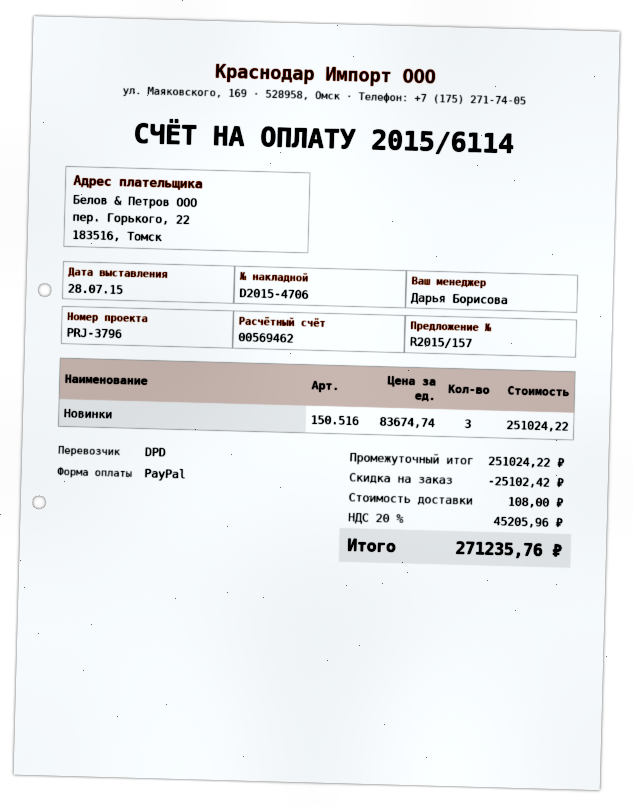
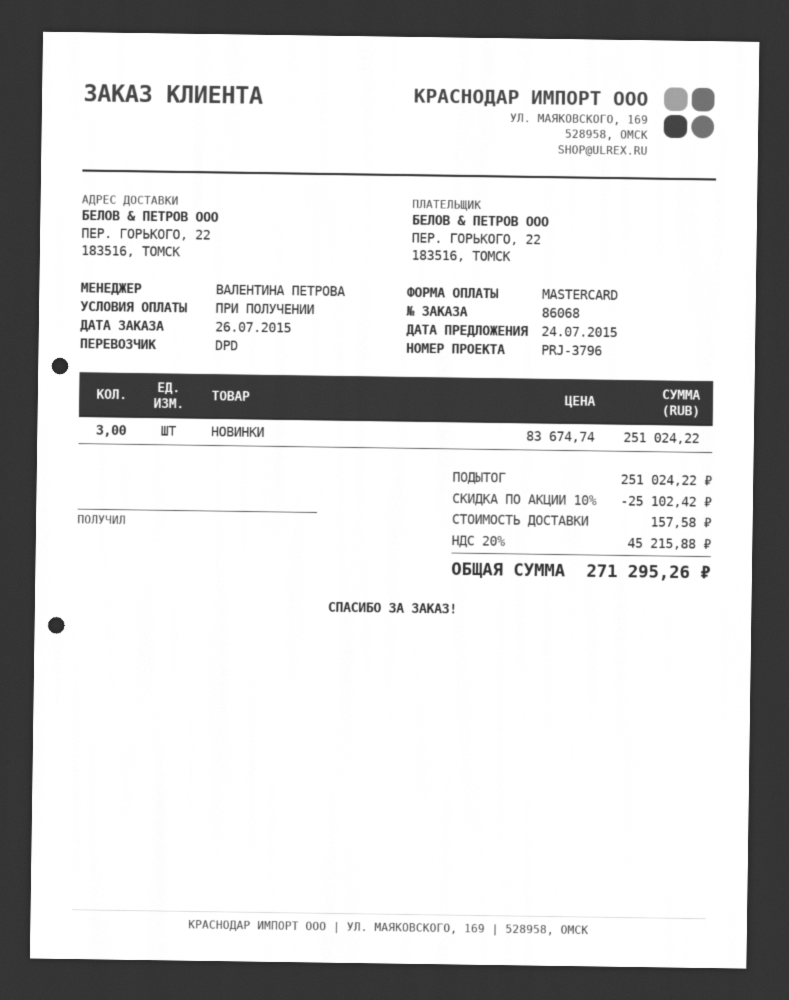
sales rep: Дарья Борисова -> ВАЛЕНТИНА ПЕТРОВА
payment method: PayPal -> Mastercard
shipping: 108.00 -> 157.58
tax: 20% = 45205.96 -> 20% = 45215.88
total: 271235.76 -> 271295.26

